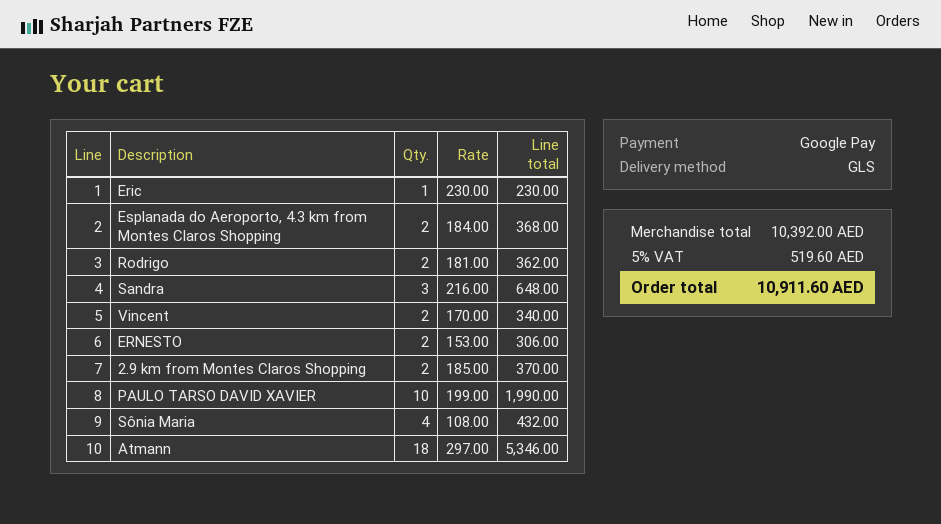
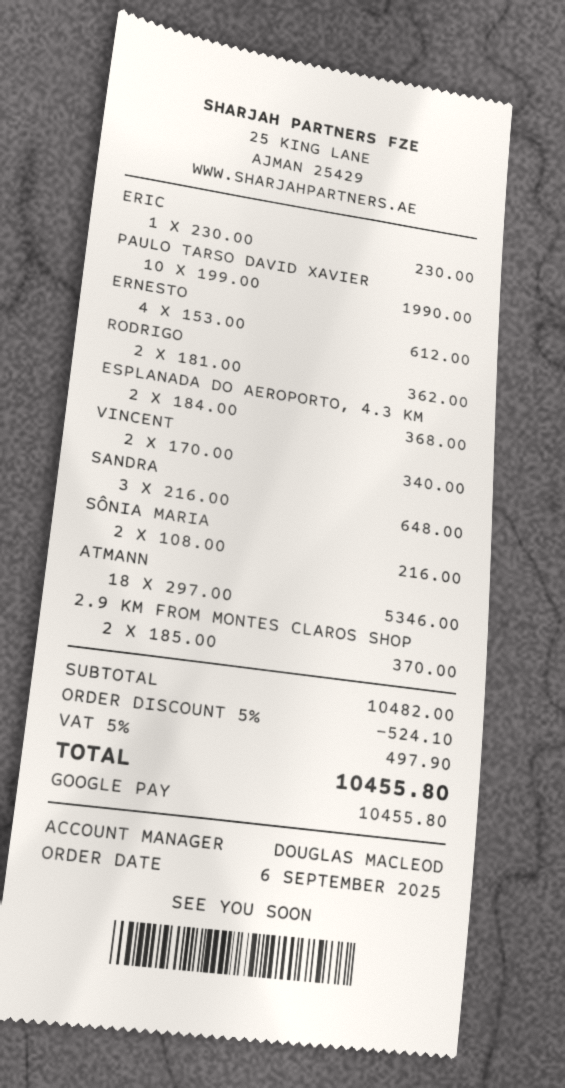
ERNESTO: 2 x 153.00 = 306.00 -> 4 x 153.00 = 612.00
Sônia Maria: 4 x 108.00 = 432.00 -> 2 x 108.00 = 216.00
subtotal: 10392.00 -> 10482.00
discount: none -> 5% = 524.10
tax: 5% = 519.60 -> 5% = 497.90
total: 10911.60 -> 10455.80

